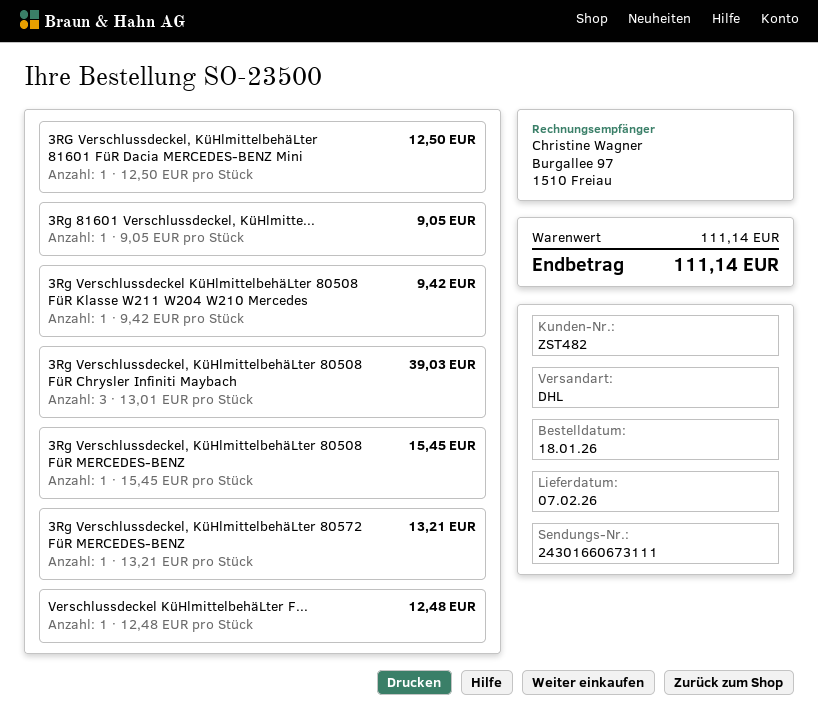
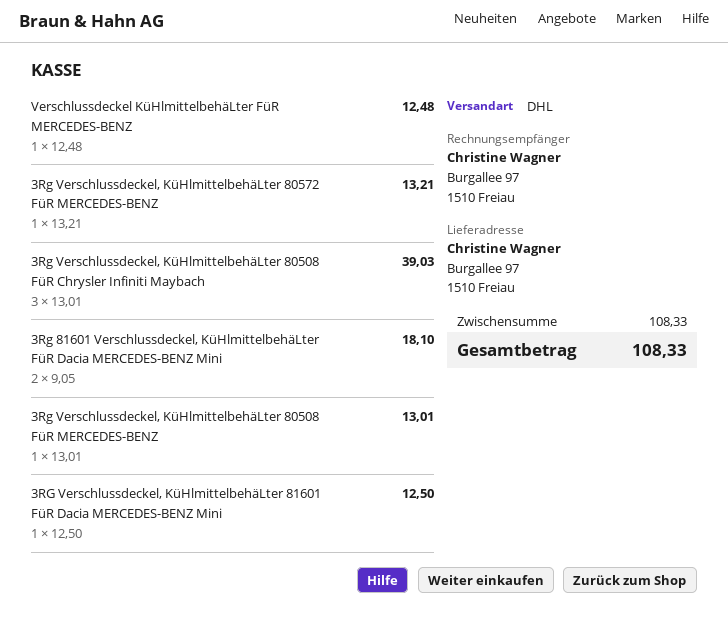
3Rg 81601 Verschlussdeckel, KüHlmitte...: 1 x 9.05 = 9.05 -> 2 x 9.05 = 18.10
3Rg Verschlussdeckel KüHlmittelbehäLter 80508 FüR Klasse W211 W204 W210 Mercedes: 1 x 9.42 = 9.42 -> none
3Rg Verschlussdeckel, KüHlmittelbehäLter 80508 FüR MERCEDES-BENZ: 1 x 15.45 = 15.45 -> 1 x 13.01 = 13.01
subtotal: 111.14 -> 108.33
total: 111.14 -> 108.33

